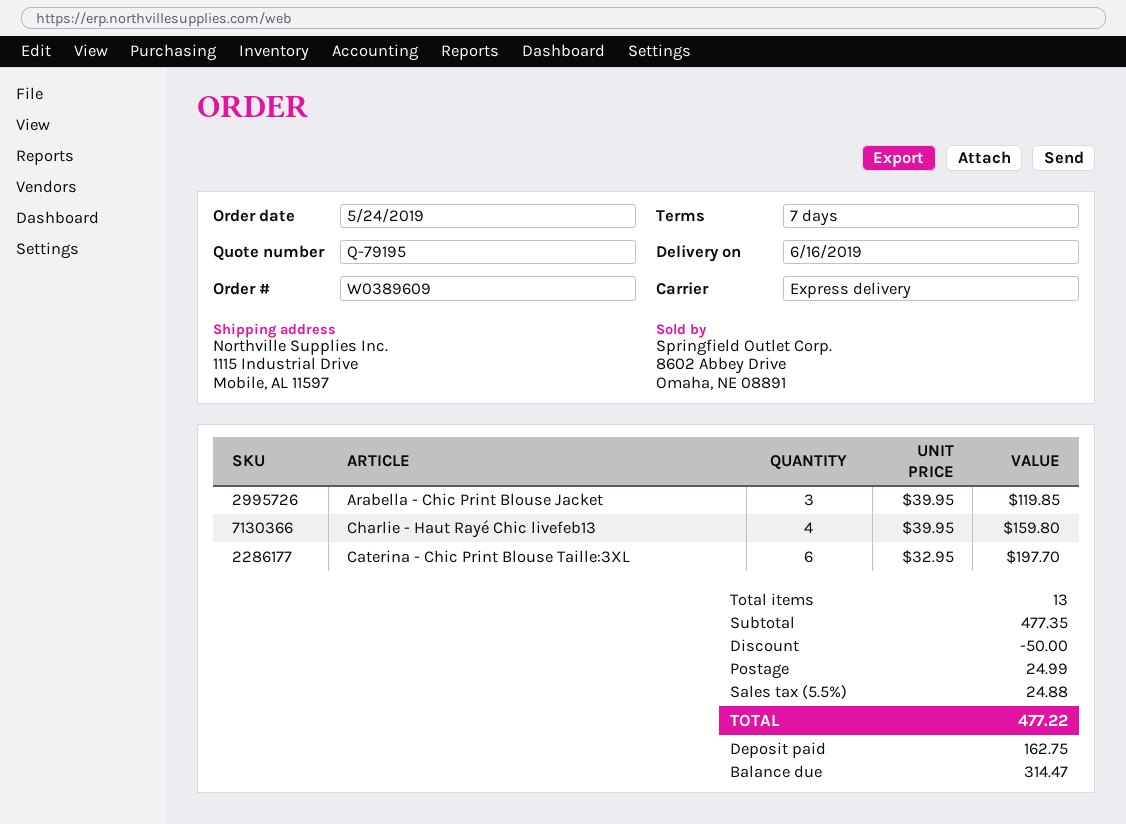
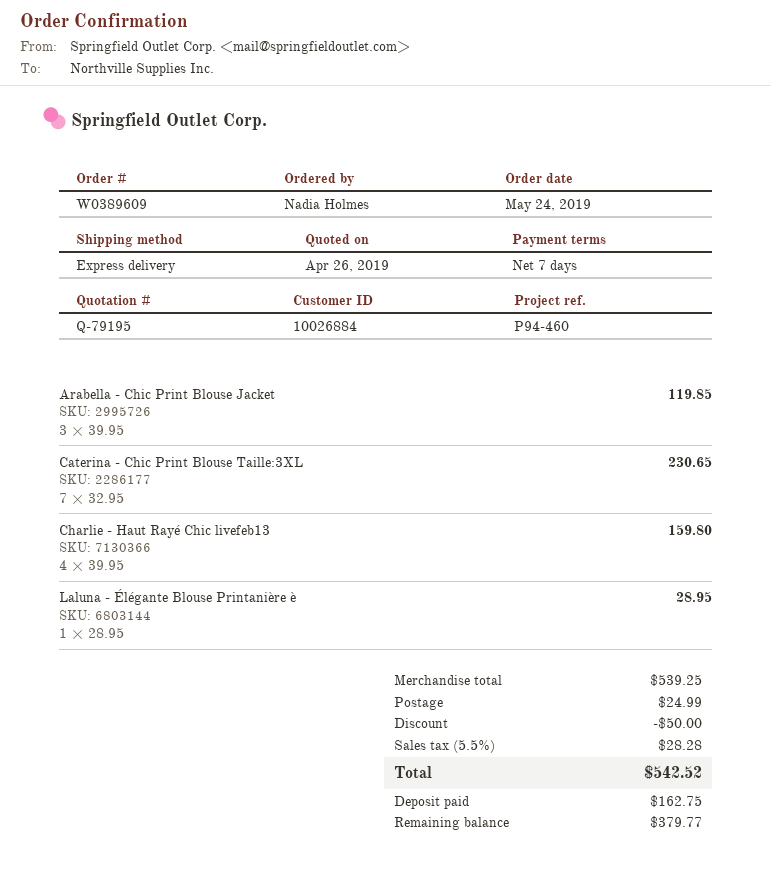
Caterina - Chic Print Blouse Taille:3XL: 6 x 32.95 = 197.70 -> 7 x 32.95 = 230.65
Laluna - Élégante Blouse Printanière è: none -> 1 x 28.95 = 28.95
subtotal: 477.35 -> 539.25
tax: 5.5% = 24.88 -> 5.5% = 28.28
total: 477.22 -> 542.52
balance: 314.47 -> 379.77

